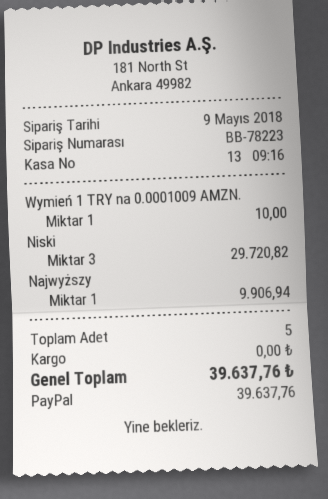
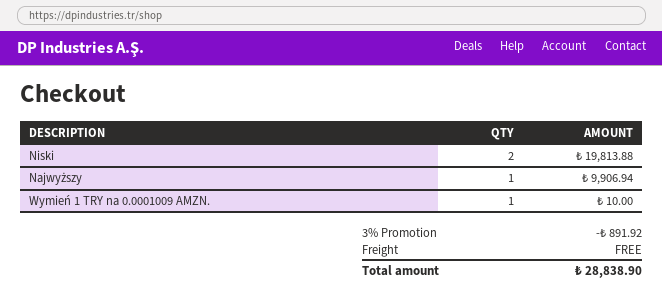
Niski: 3 for 29720.82 -> 2 for 19813.88
discount: none -> 3% = 891.92
total: 39637.76 -> 28838.90

